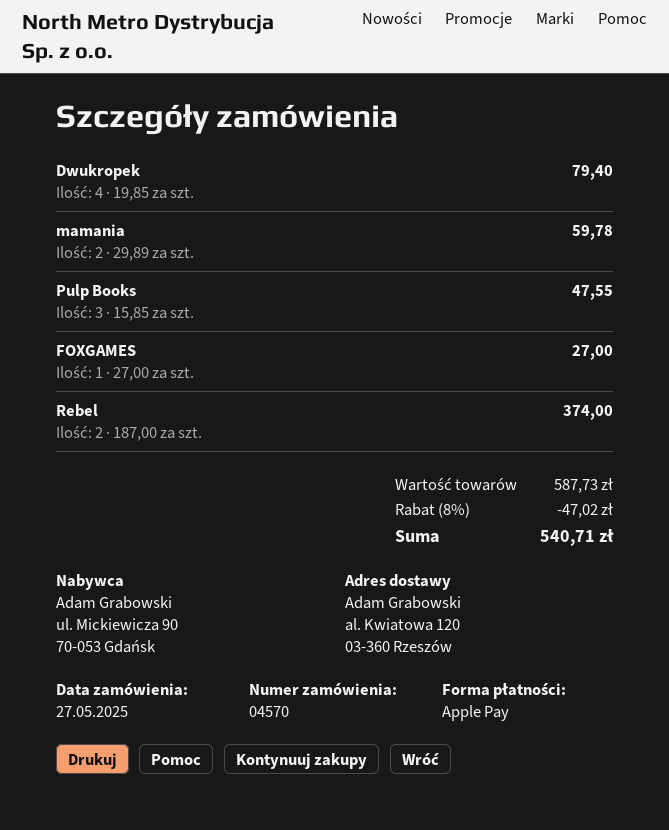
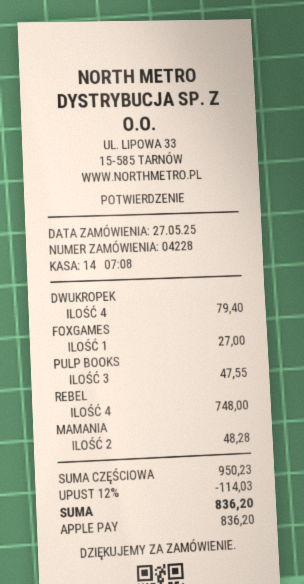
order number: 04570 -> 04228
mamania: 2 for 59.78 -> 2 for 48.28
Rebel: 2 for 374.00 -> 4 for 748.00
subtotal: 587.73 -> 950.23
discount: 8% = 47.02 -> 12% = 114.03
total: 540.71 -> 836.20

